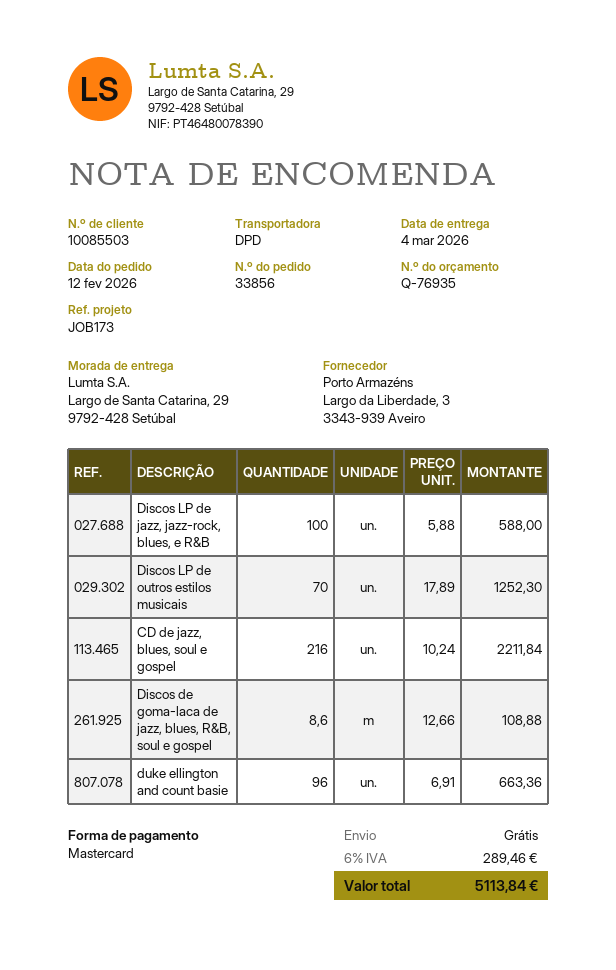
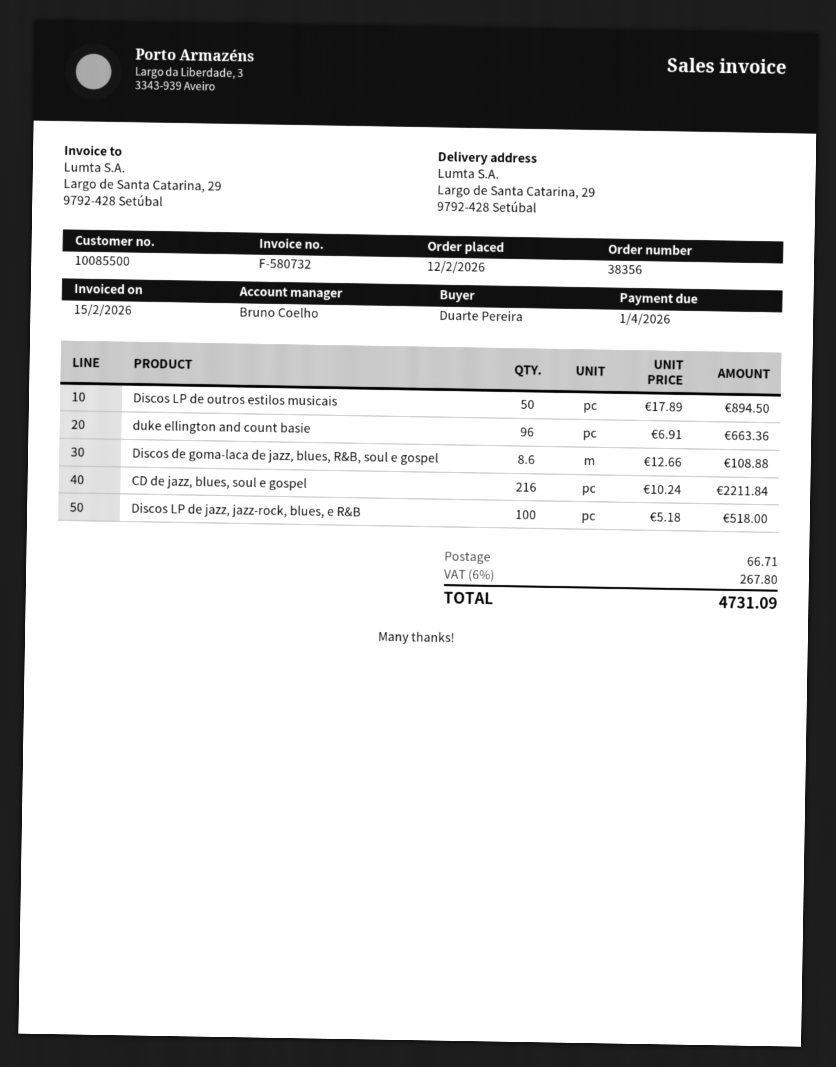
order number: 33856 -> 38356
customer number: 10085503 -> 10085500
Discos LP de jazz, jazz-rock, blues, e R&B: 100 x 5.88 = 588.00 -> 100 x 5.18 = 518.00
Discos LP de outros estilos musicais: 70 x 17.89 = 1252.30 -> 50 x 17.89 = 894.50
shipping: 0.00 -> 66.71
tax: 6% = 289.46 -> 6% = 267.80
total: 5113.84 -> 4731.09

